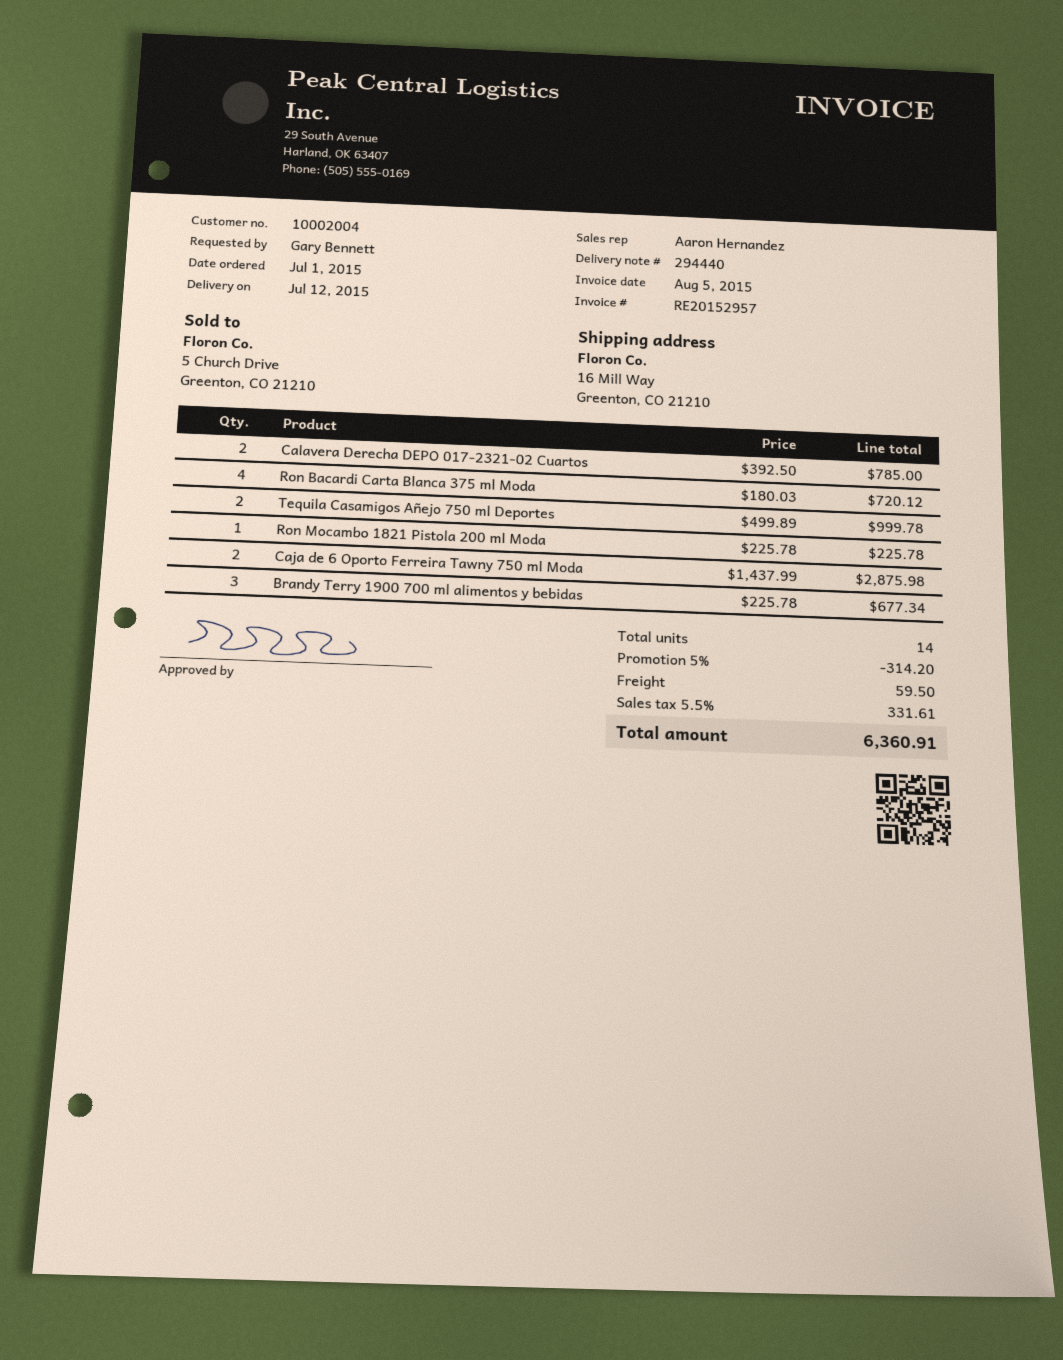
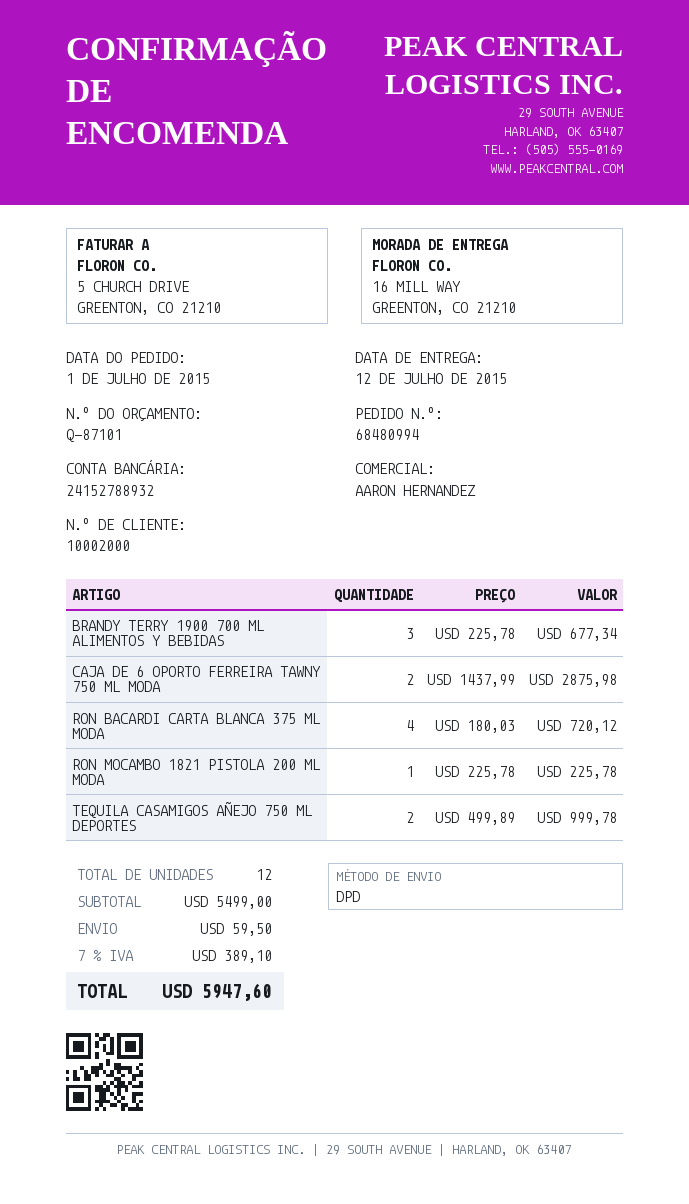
customer number: 10002004 -> 10002000
Calavera Derecha DEPO 017-2321-02 Cuartos: 2 x 392.50 = 785.00 -> none
total quantity: 14 -> 12
discount: 5% = 314.20 -> none
tax: 5.5% = 331.61 -> 7% = 389.10
total: 6360.91 -> 5947.60

